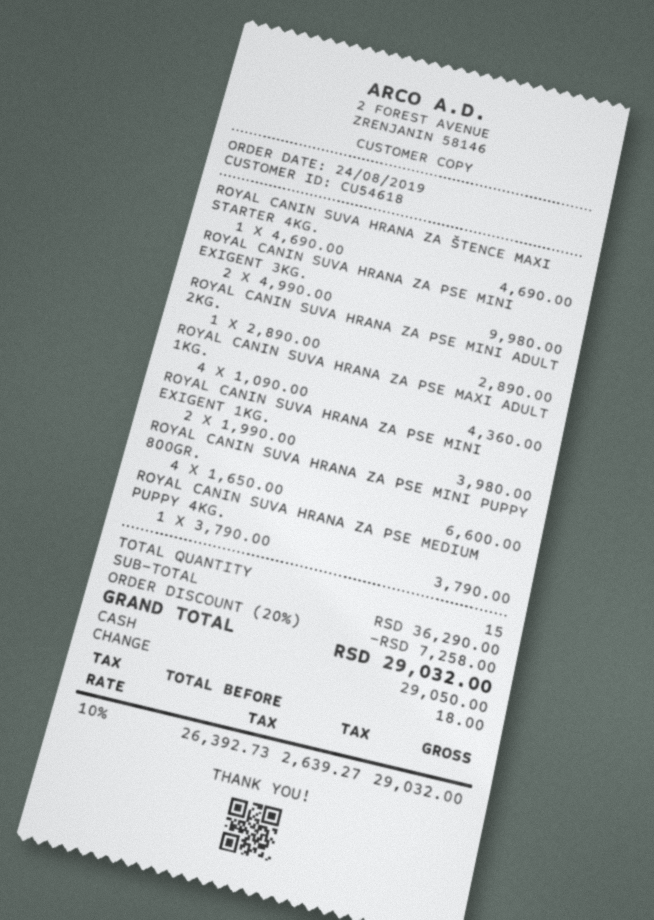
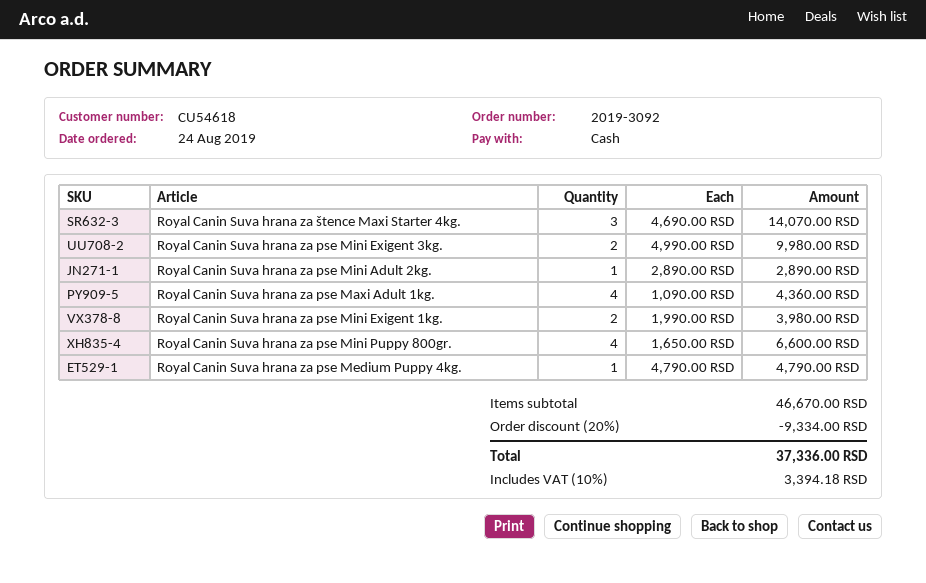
ROYAL CANIN SUVA HRANA ZA ŠTENCE MAXI STARTER 4KG.: 1 x 4690.00 = 4690.00 -> 3 x 4690.00 = 14070.00
ROYAL CANIN SUVA HRANA ZA PSE MEDIUM PUPPY 4KG.: 1 x 3790.00 = 3790.00 -> 1 x 4790.00 = 4790.00
subtotal: 36290.00 -> 46670.00
discount: 20% = 7258.00 -> 20% = 9334.00
tax: 10% = 2639.27 -> 10% = 3394.18
total: 29032.00 -> 37336.00

